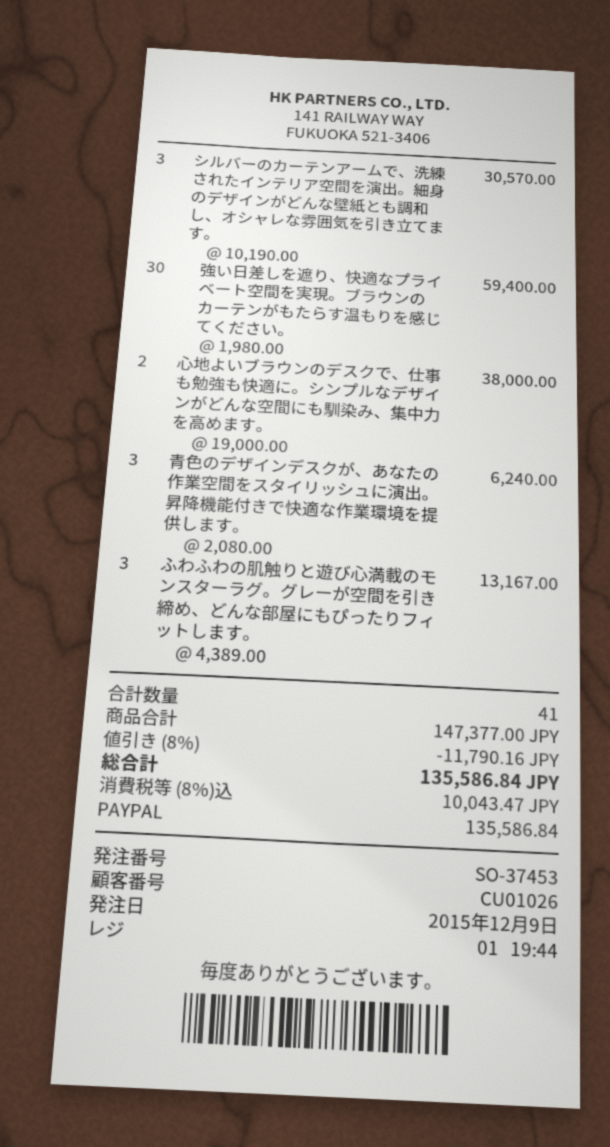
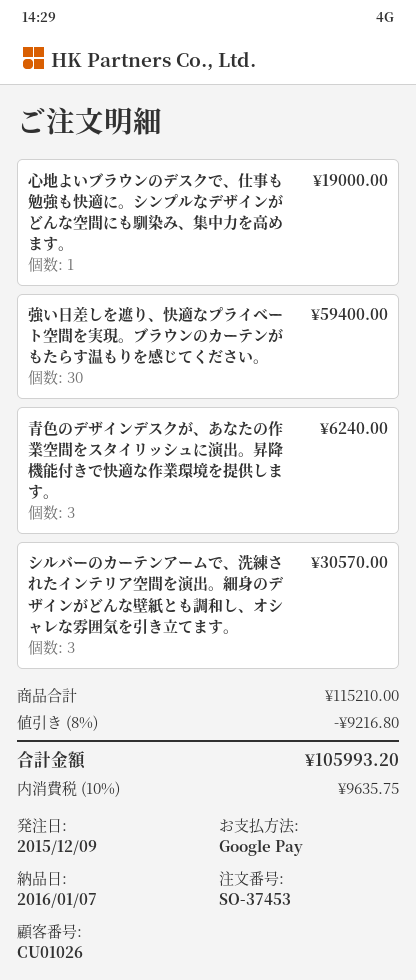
payment method: PayPal -> Google Pay
心地よいブラウンのデスクで、仕事も勉強も快適に。シンプルなデザインがどんな空間にも馴染み、集中力を高めます。: 2 for 38000.00 -> 1 for 19000.00
ふわふわの肌触りと遊び心満載のモンスターラグ。グレーが空間を引き締め、どんな部屋にもぴったりフィットします。: 3 for 13167.00 -> none
subtotal: 147377.00 -> 115210.00
discount: 8% = 11790.16 -> 8% = 9216.80
tax: 8% = 10043.47 -> 10% = 9635.75
total: 135586.84 -> 105993.20

